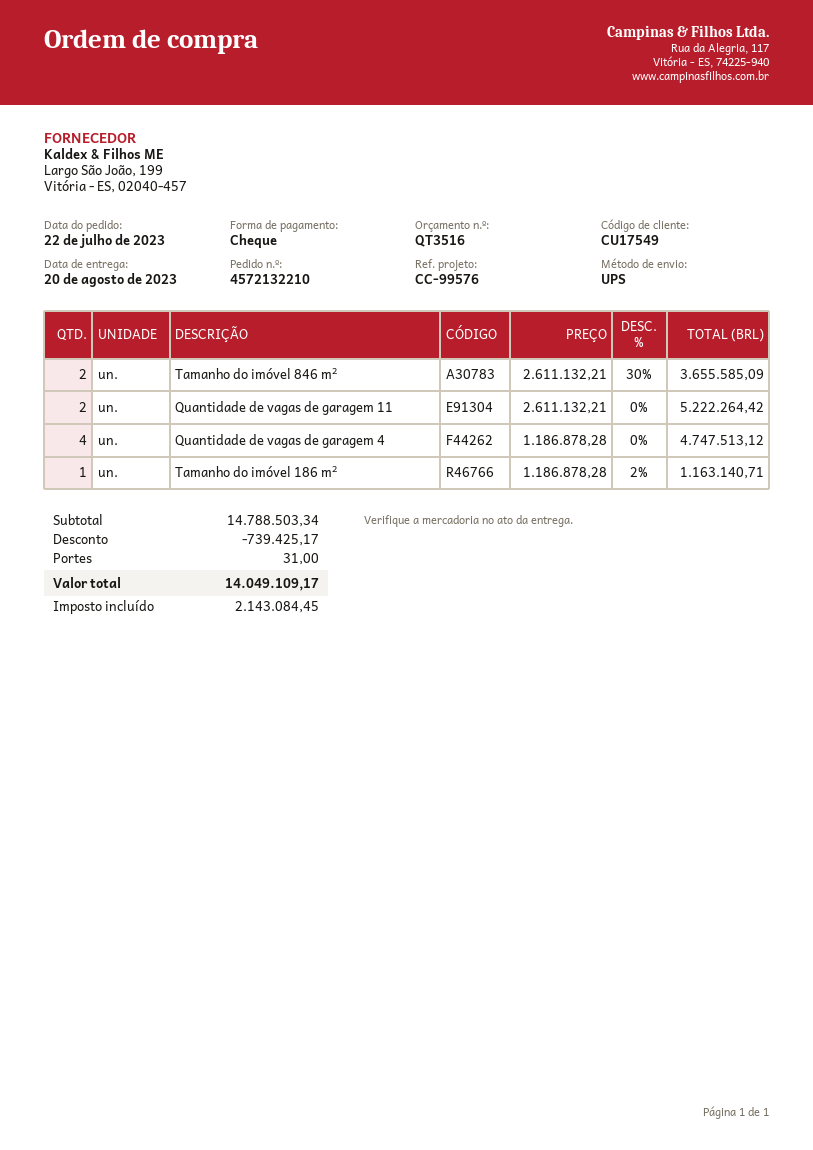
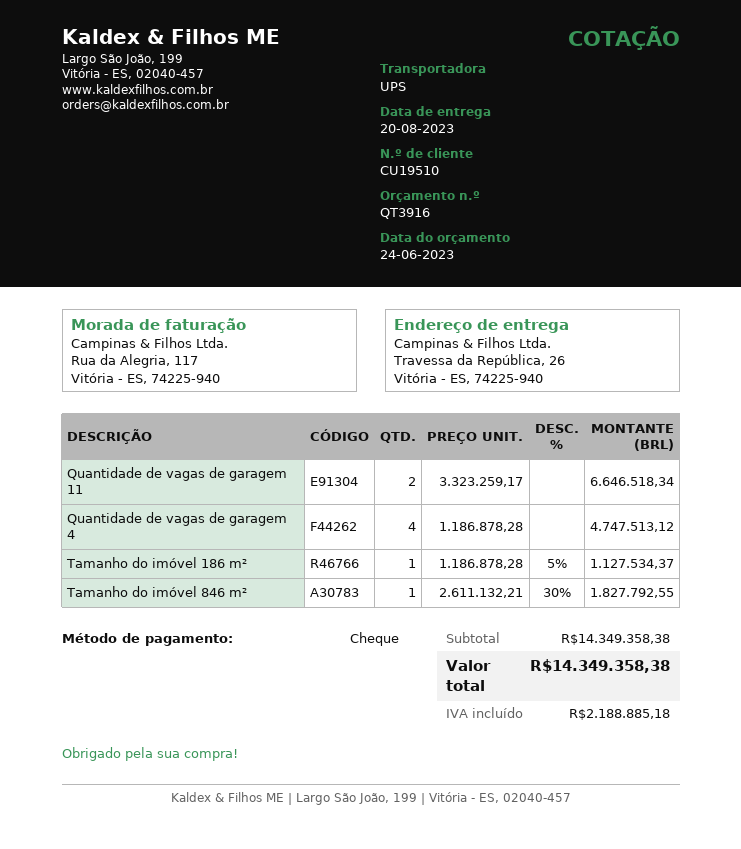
quote number: QT3516 -> QT3916
customer number: CU17549 -> CU19510
Tamanho do imóvel 846 m²: 2 x 2611132.21 - 30% = 3655585.09 -> 1 x 2611132.21 - 30% = 1827792.55
Quantidade de vagas de garagem 11: 2 x 2611132.21 = 5222264.42 -> 2 x 3323259.17 = 6646518.34
Tamanho do imóvel 186 m²: 1 x 1186878.28 - 2% = 1163140.71 -> 1 x 1186878.28 - 5% = 1127534.37
subtotal: 14788503.34 -> 14349358.38
discount: 739425.17 -> none
shipping: 31.00 -> none
tax: 2143084.45 -> 2188885.18
total: 14049109.17 -> 14349358.38

